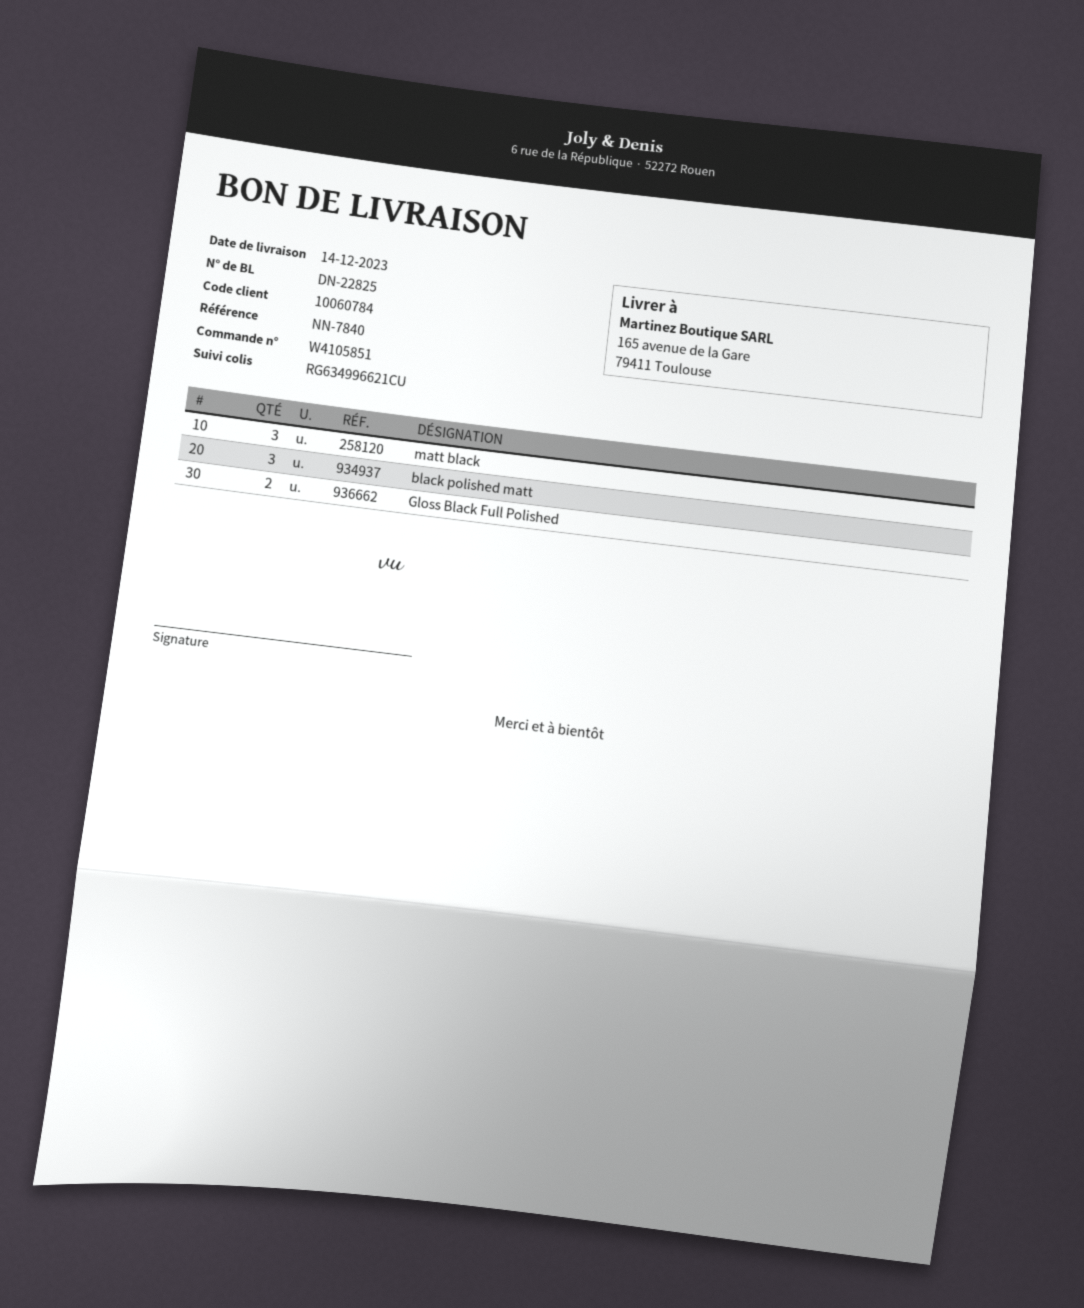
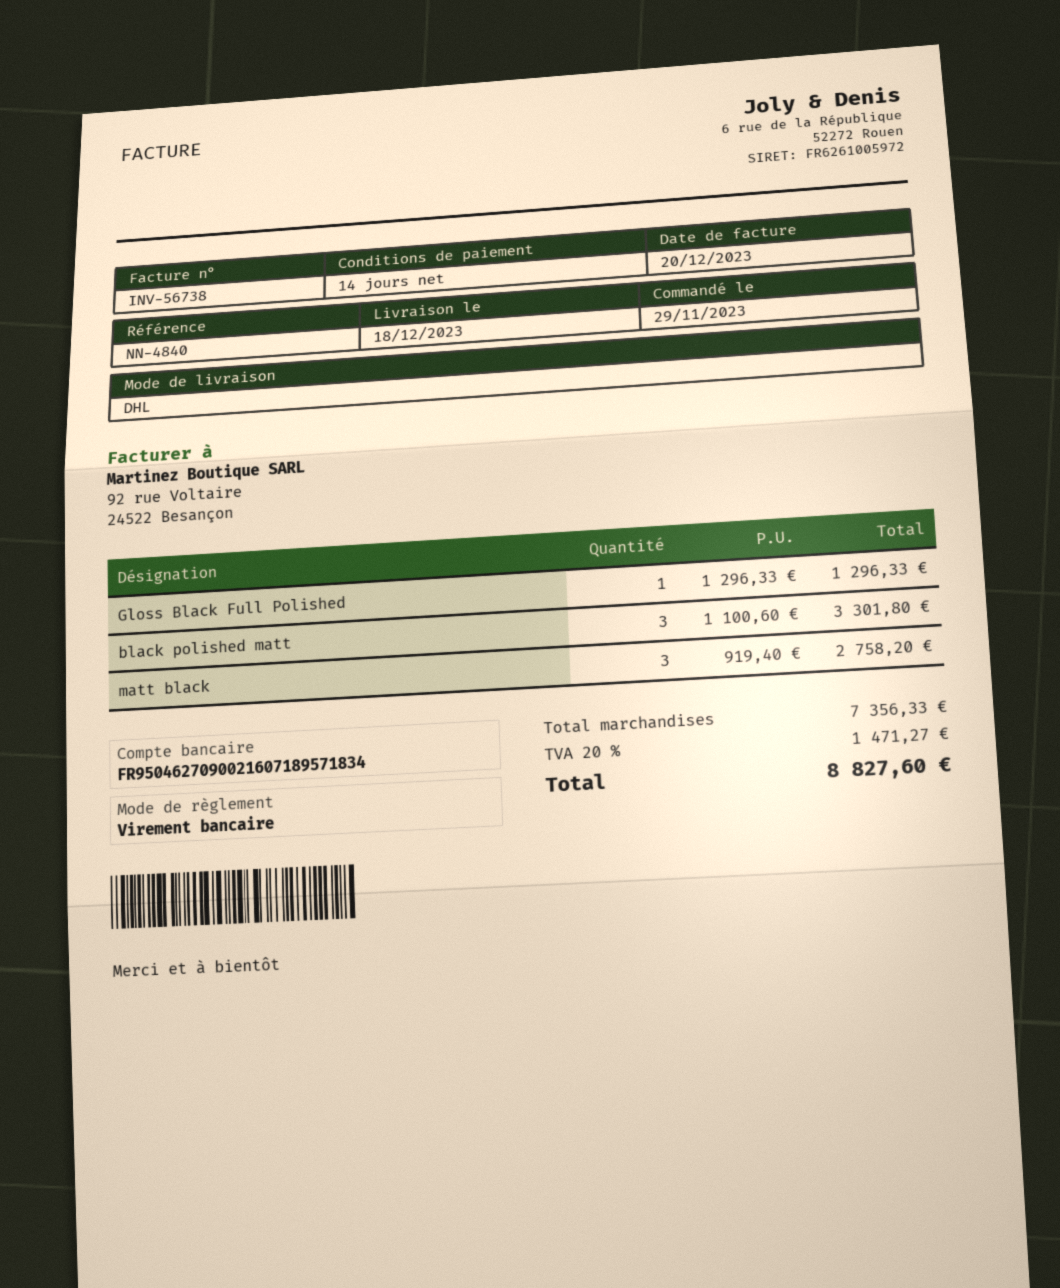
delivery date: 2023-12-14 -> 2023-12-18
reference: NN-7840 -> NN-4840
Gloss Black Full Polished: 2 -> 1

